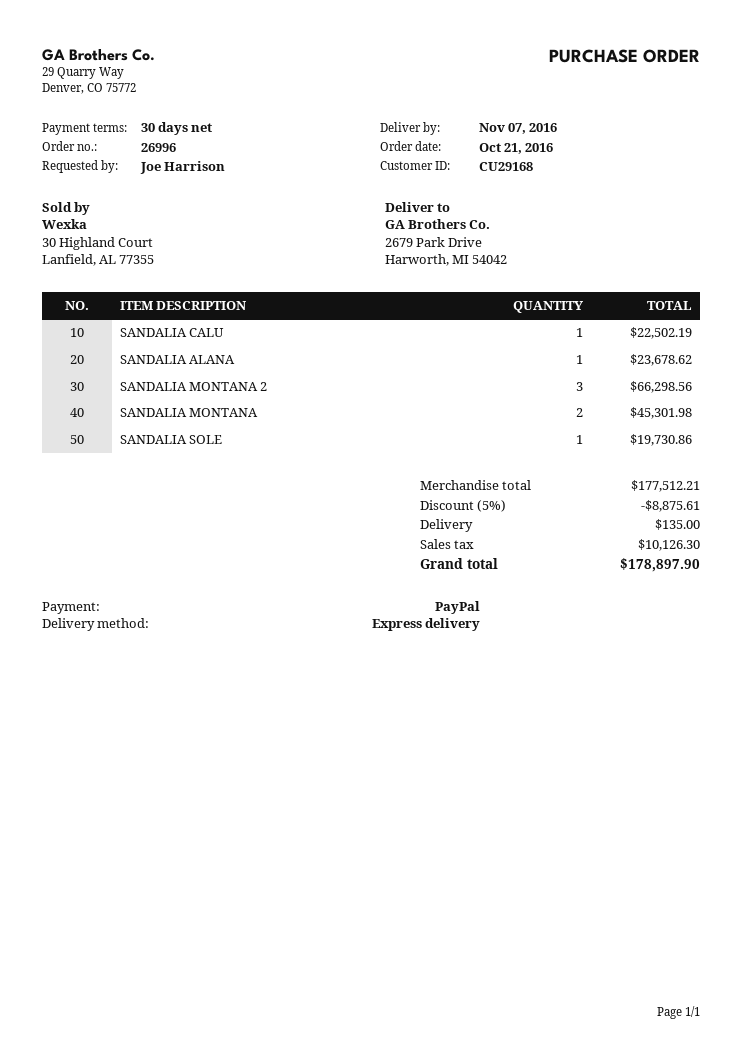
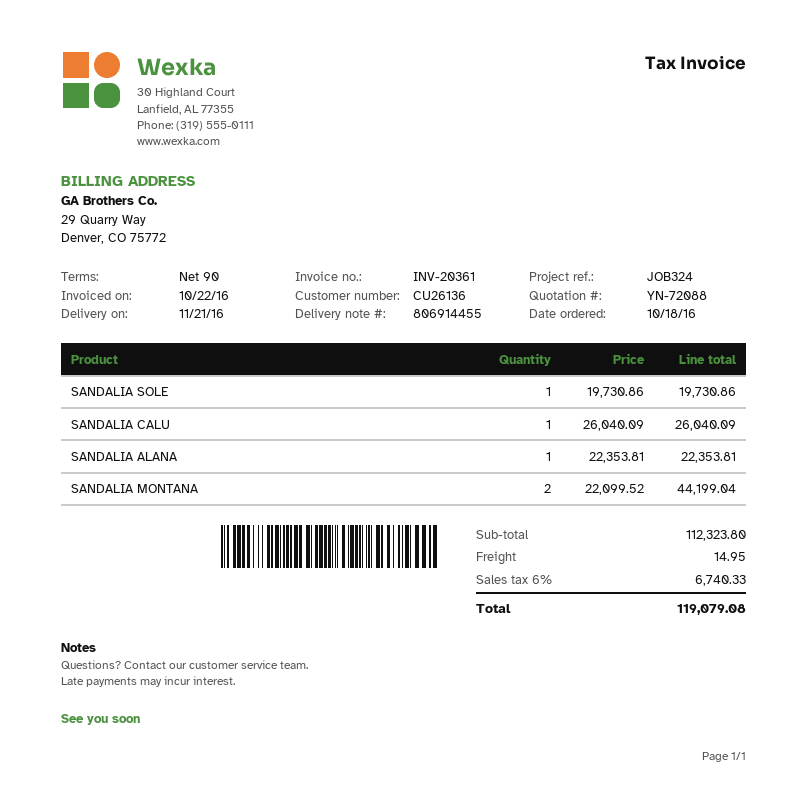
order date: 2016-10-21 -> 2016-10-18
delivery date: 2016-11-07 -> 2016-11-21
payment terms: 30 days -> 90 days
customer number: CU29168 -> CU26136
SANDALIA CALU: 1 for 22502.19 -> 1 for 26040.09
SANDALIA ALANA: 1 for 23678.62 -> 1 for 22353.81
SANDALIA MONTANA 2: 3 for 66298.56 -> none
SANDALIA MONTANA: 2 for 45301.98 -> 2 for 44199.04
subtotal: 177512.21 -> 112323.80
discount: 5% = 8875.61 -> none
shipping: 135.00 -> 14.95
tax: 10126.30 -> 6740.33
total: 178897.90 -> 119079.08

